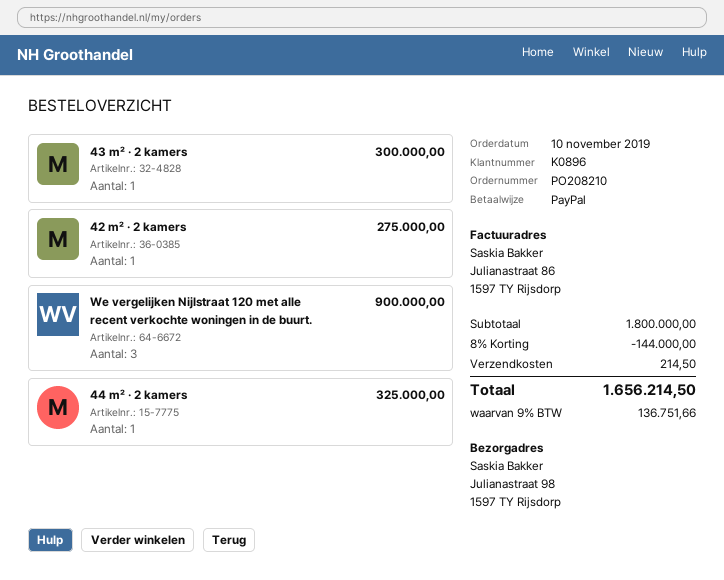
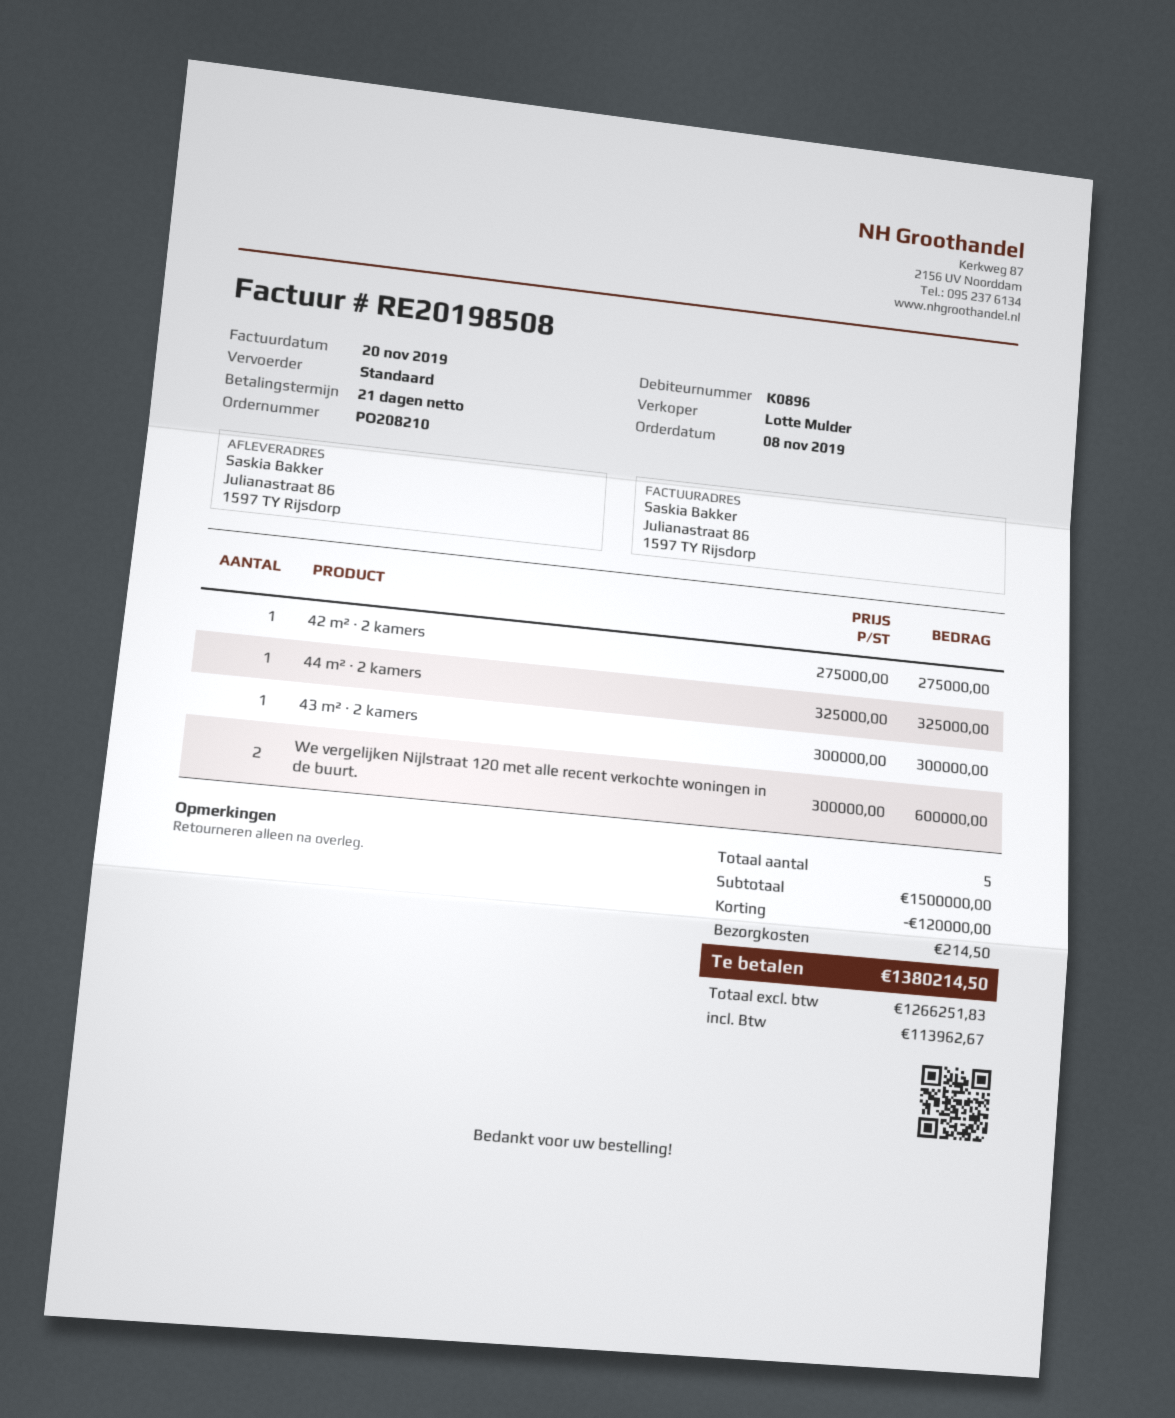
order date: 2019-11-10 -> 2019-11-08
ship to: Julianastraat 98, 1597 TY Rijsdorp -> Julianastraat 86, 1597 TY Rijsdorp
We vergelijken Nijlstraat 120 met alle recent verkochte woningen in de buurt.: 3 for 900000.00 -> 2 for 600000.00
subtotal: 1800000.00 -> 1500000.00
discount: 144000.00 -> 120000.00
tax: 136751.66 -> 113962.67
total: 1656214.50 -> 1380214.50

